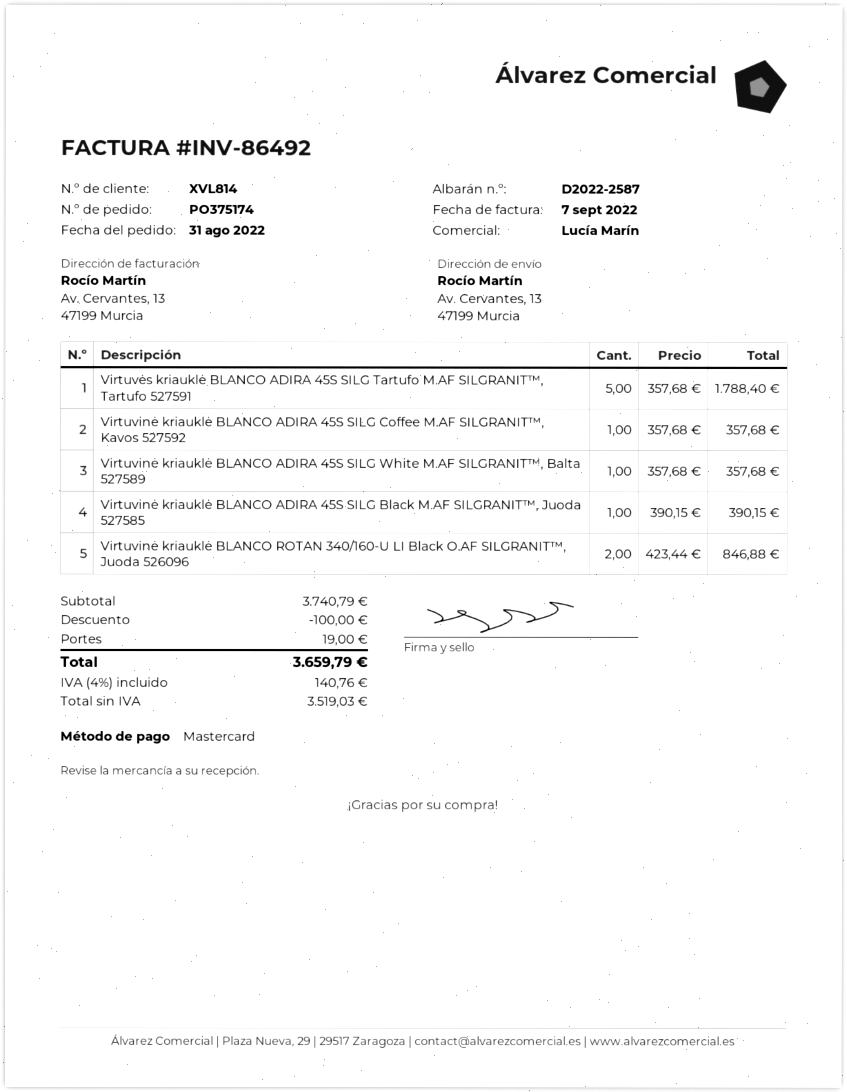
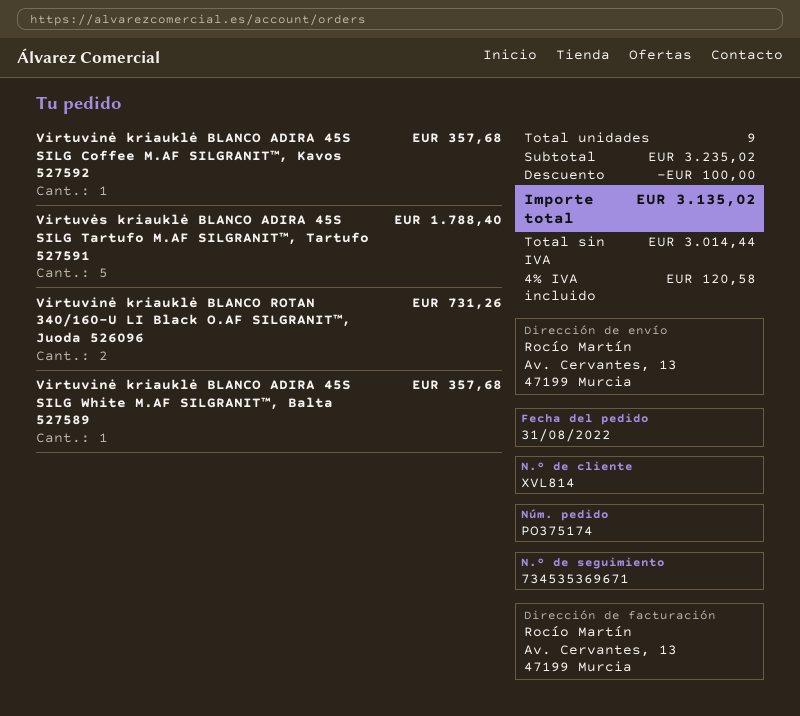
Virtuvinė kriauklė BLANCO ADIRA 45S SILG Black M.AF SILGRANIT™, Juoda 527585: 1 for 390.15 -> none
Virtuvinė kriauklė BLANCO ROTAN 340/160-U LI Black O.AF SILGRANIT™, Juoda 526096: 2 for 846.88 -> 2 for 731.26
subtotal: 3740.79 -> 3235.02
shipping: 19.00 -> none
net: 3519.03 -> 3014.44
tax: 4% = 140.76 -> 4% = 120.58
total: 3659.79 -> 3135.02

